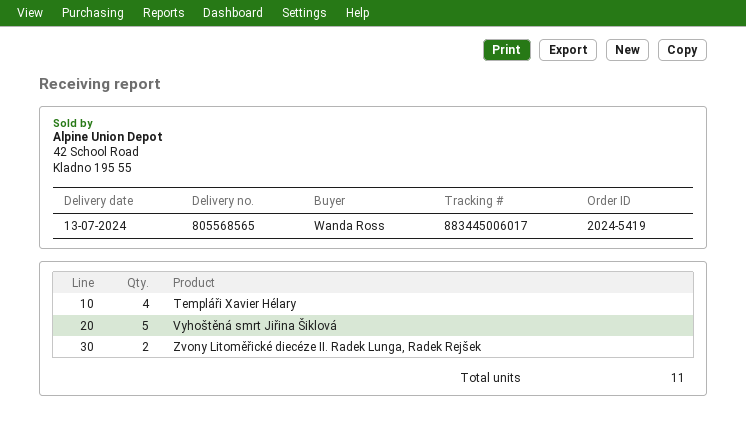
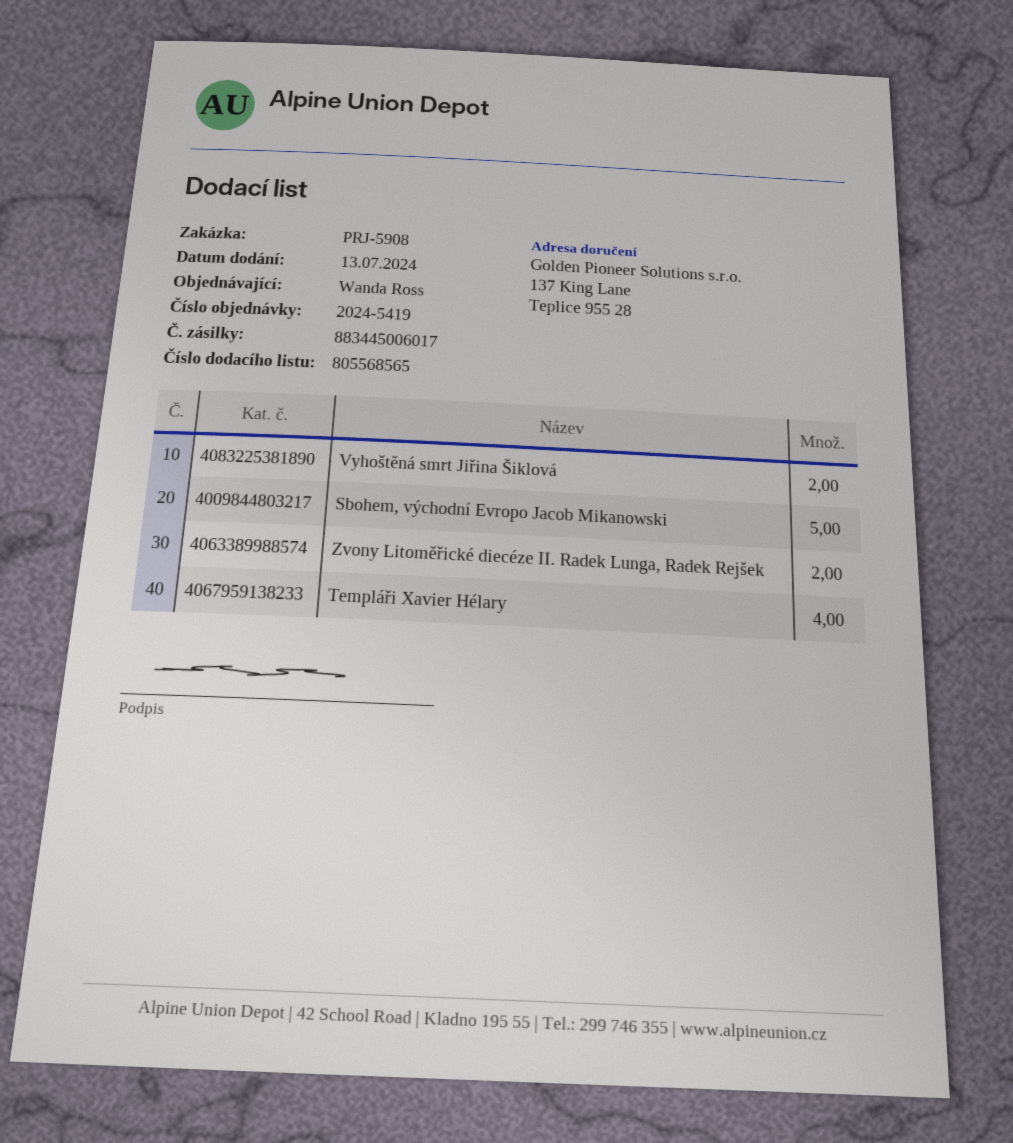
Vyhoštěná smrt Jiřina Šiklová: 5 -> 2
Sbohem, východní Evropo Jacob Mikanowski: none -> 5

